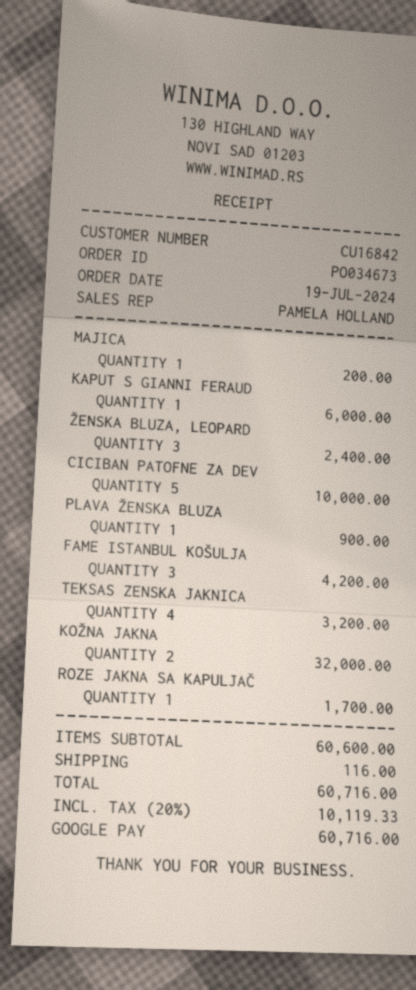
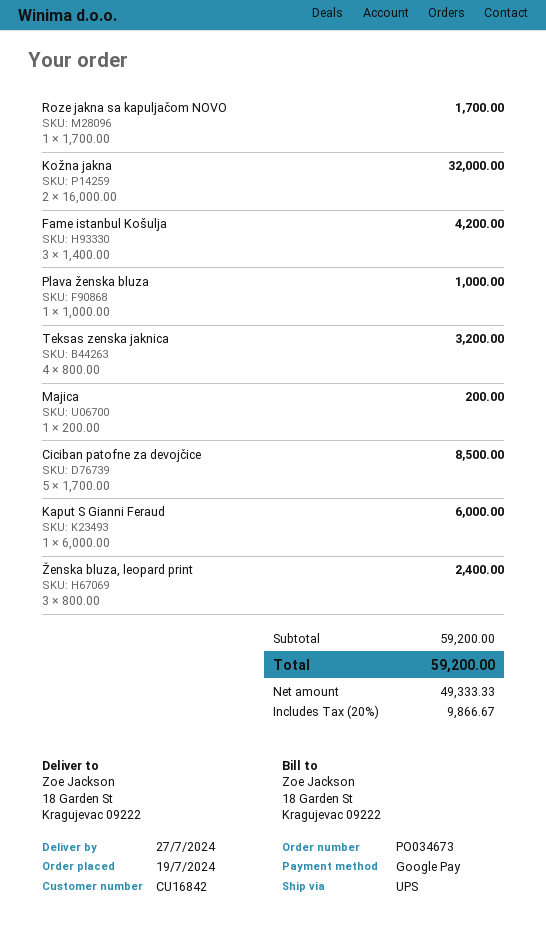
CICIBAN PATOFNE ZA DEV: 5 for 10000.00 -> 5 for 8500.00
PLAVA ŽENSKA BLUZA: 1 for 900.00 -> 1 for 1000.00
subtotal: 60600.00 -> 59200.00
shipping: 116.00 -> none
tax: 20% = 10119.33 -> 20% = 9866.67
total: 60716.00 -> 59200.00

